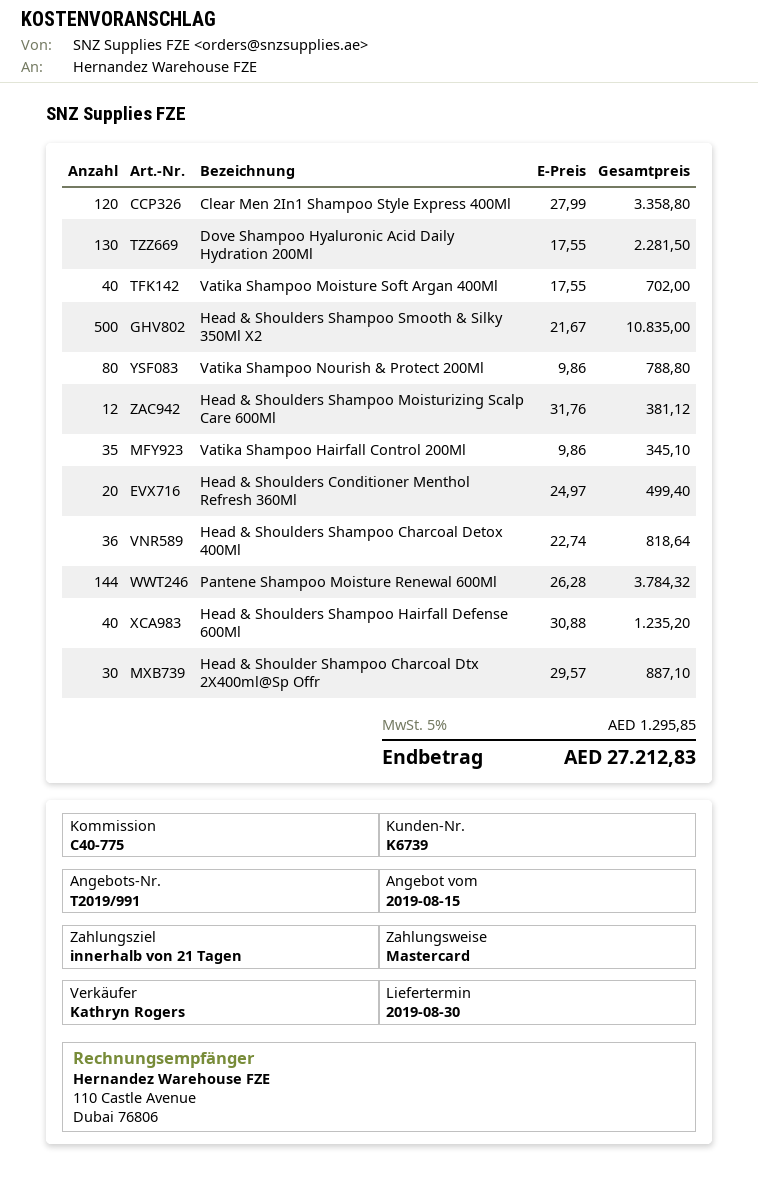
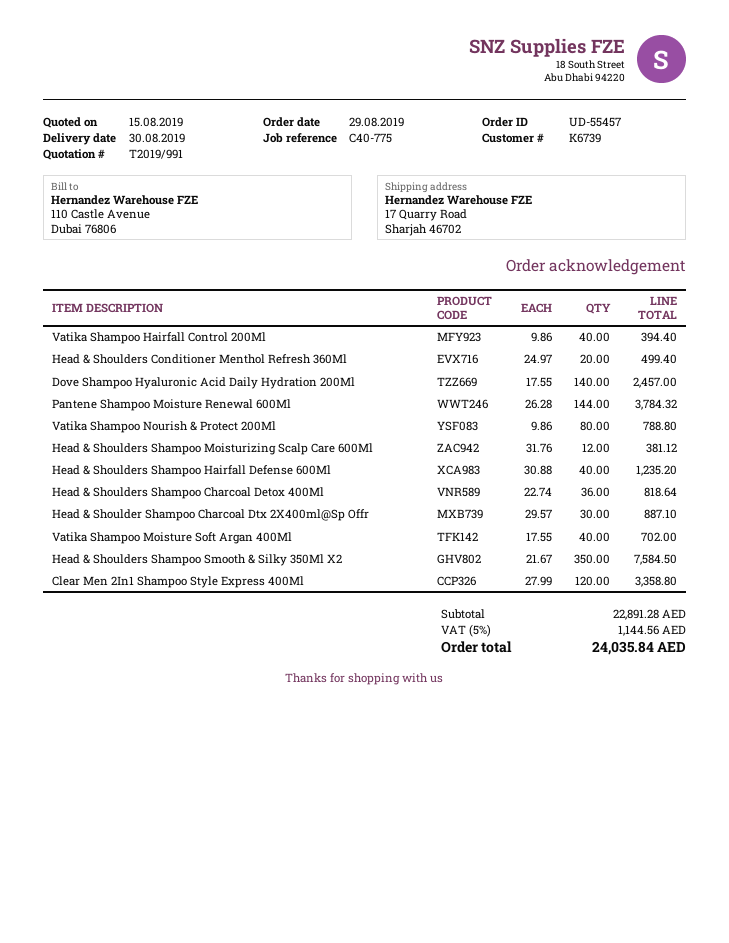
Dove Shampoo Hyaluronic Acid Daily Hydration 200Ml: 130 x 17.55 = 2281.50 -> 140 x 17.55 = 2457.00
Head & Shoulders Shampoo Smooth & Silky 350Ml X2: 500 x 21.67 = 10835.00 -> 350 x 21.67 = 7584.50
Vatika Shampoo Hairfall Control 200Ml: 35 x 9.86 = 345.10 -> 40 x 9.86 = 394.40
tax: 5% = 1295.85 -> 5% = 1144.56
total: 27212.83 -> 24035.84

